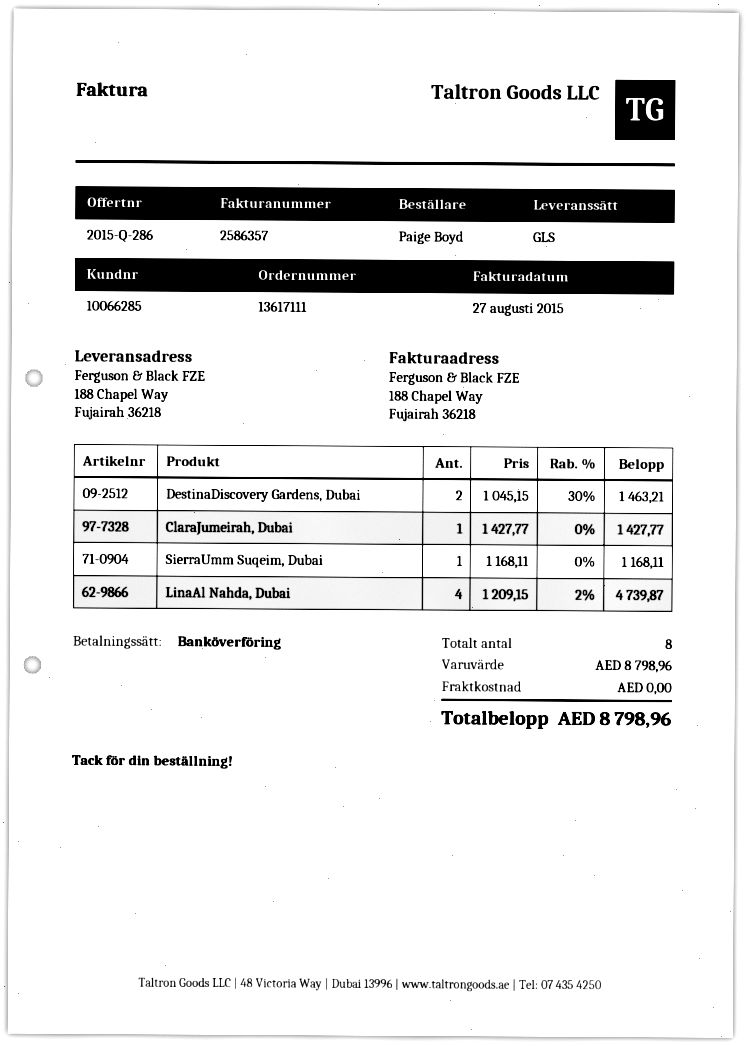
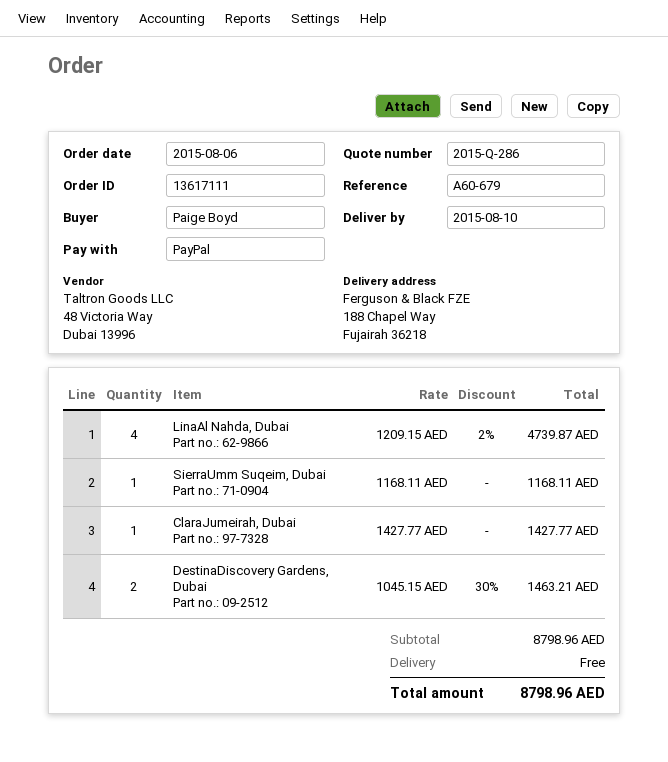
payment method: bank transfer -> PayPal

